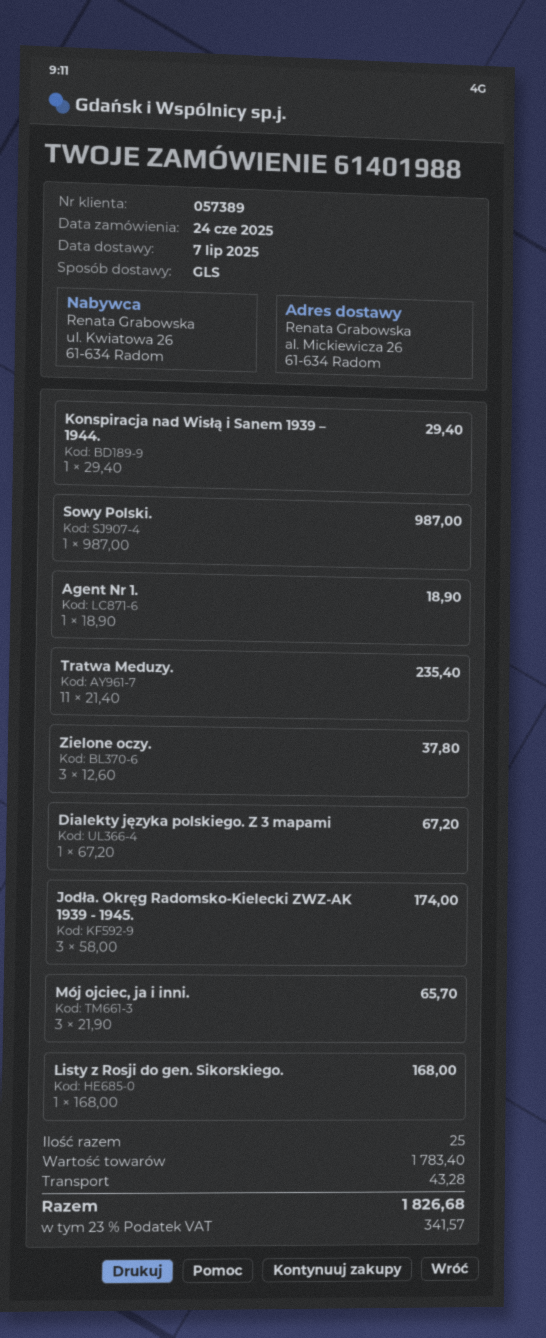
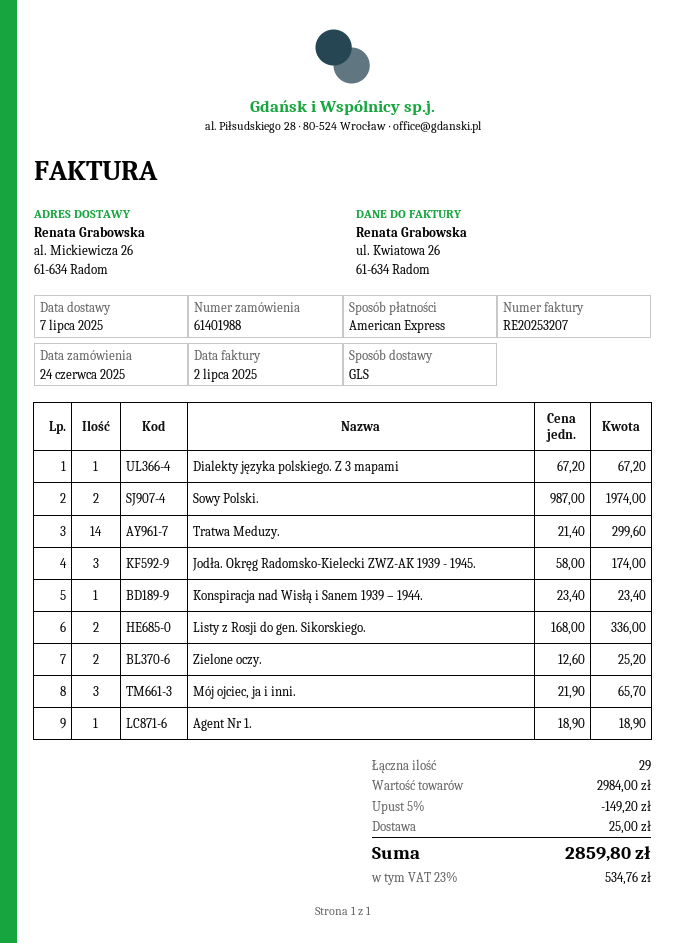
Konspiracja nad Wisłą i Sanem 1939 – 1944.: 1 x 29.40 = 29.40 -> 1 x 23.40 = 23.40
Sowy Polski.: 1 x 987.00 = 987.00 -> 2 x 987.00 = 1974.00
Tratwa Meduzy.: 11 x 21.40 = 235.40 -> 14 x 21.40 = 299.60
Zielone oczy.: 3 x 12.60 = 37.80 -> 2 x 12.60 = 25.20
Listy z Rosji do gen. Sikorskiego.: 1 x 168.00 = 168.00 -> 2 x 168.00 = 336.00
total quantity: 25 -> 29
subtotal: 1783.40 -> 2984.00
discount: none -> 5% = 149.20
shipping: 43.28 -> 25.00
tax: 23% = 341.57 -> 23% = 534.76
total: 1826.68 -> 2859.80

